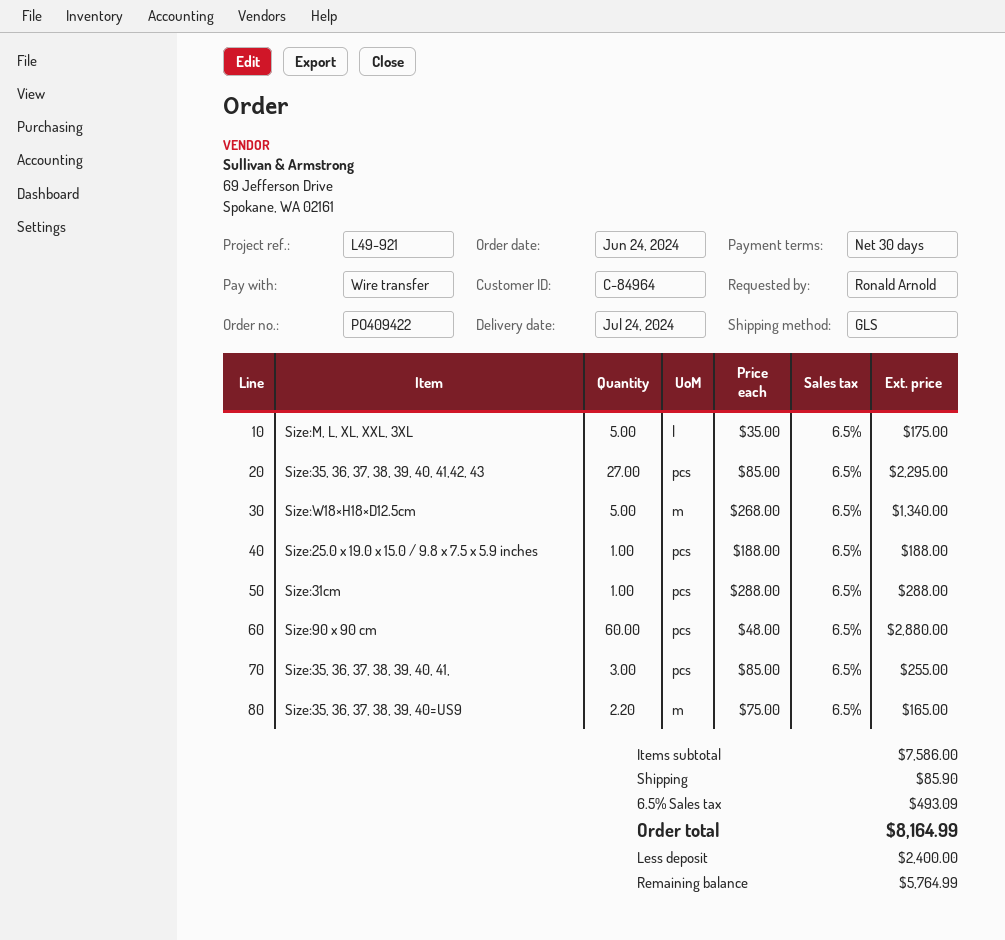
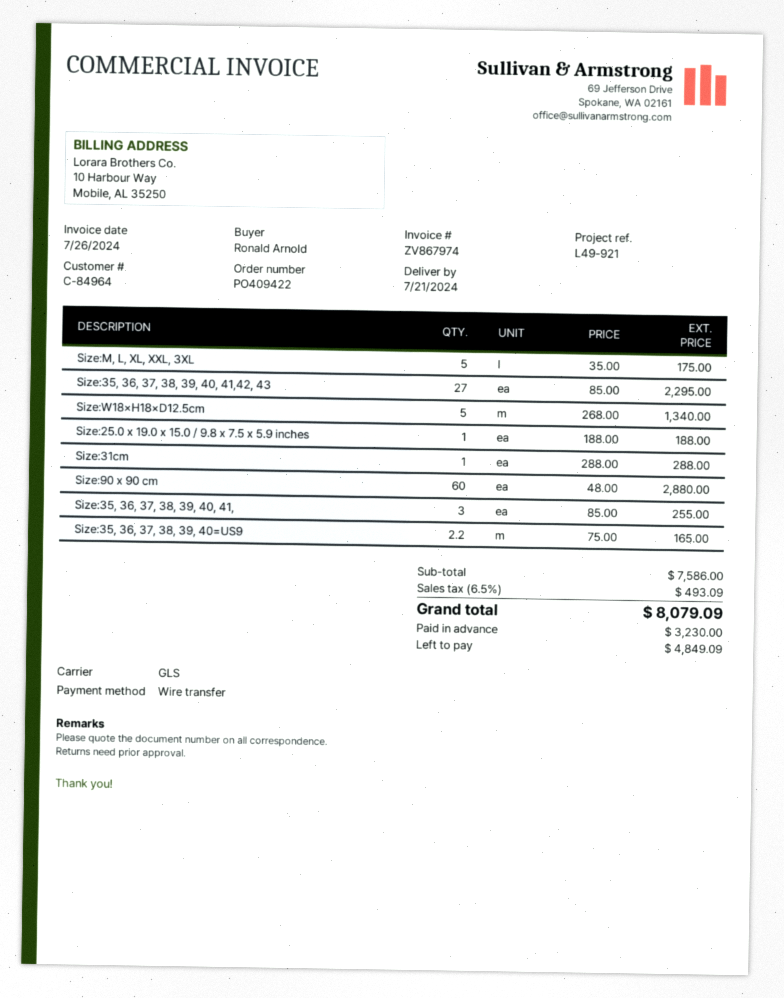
delivery date: 2024-07-24 -> 2024-07-21
shipping: 85.90 -> none
total: 8164.99 -> 8079.09
deposit: 2400.00 -> 3230.00
balance: 5764.99 -> 4849.09

